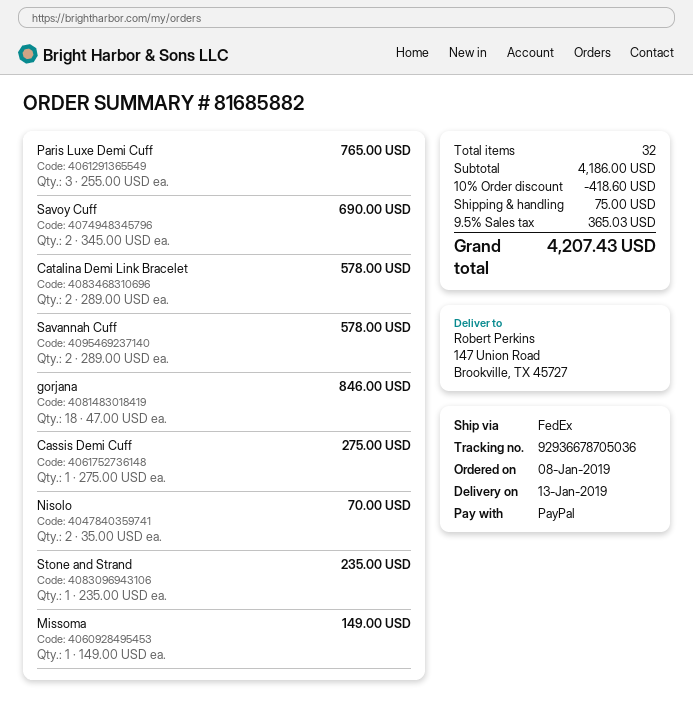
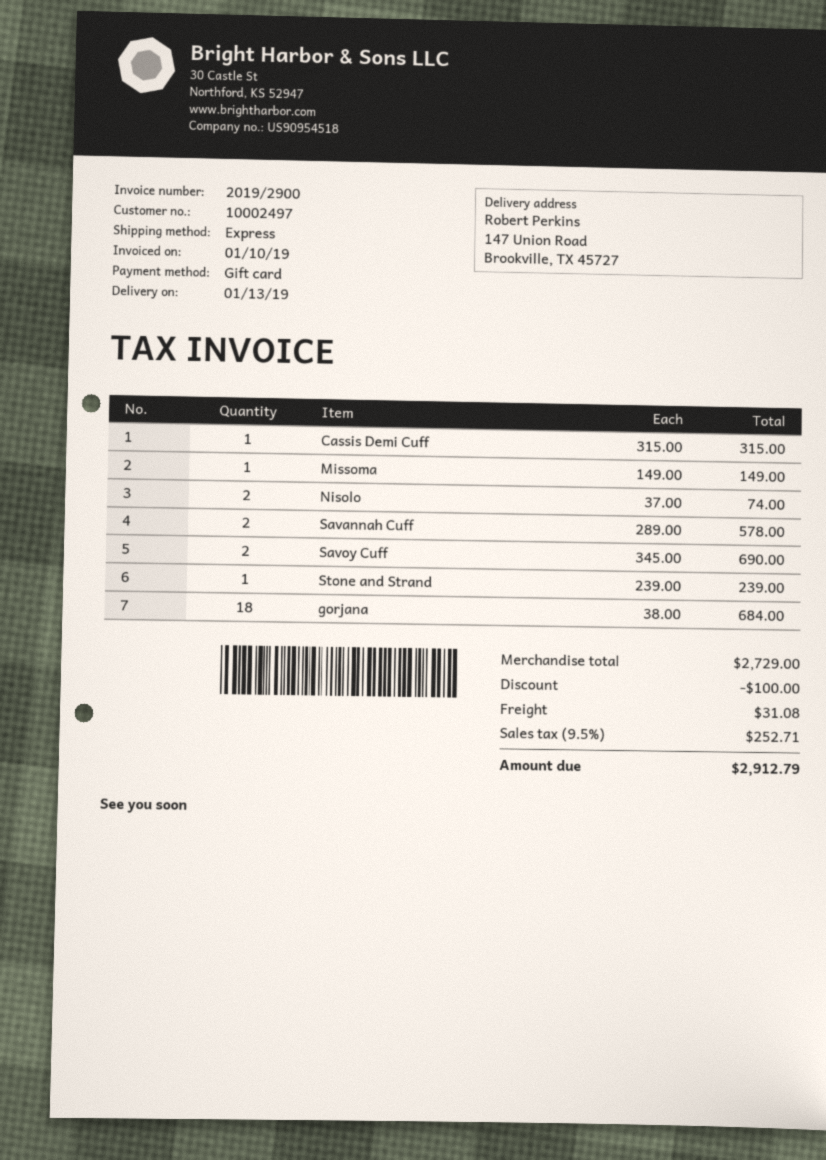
payment method: PayPal -> gift card
shipping method: FedEx -> express
Paris Luxe Demi Cuff: 3 x 255.00 = 765.00 -> none
Catalina Demi Link Bracelet: 2 x 289.00 = 578.00 -> none
gorjana: 18 x 47.00 = 846.00 -> 18 x 38.00 = 684.00
Cassis Demi Cuff: 1 x 275.00 = 275.00 -> 1 x 315.00 = 315.00
Nisolo: 2 x 35.00 = 70.00 -> 2 x 37.00 = 74.00
Stone and Strand: 1 x 235.00 = 235.00 -> 1 x 239.00 = 239.00
subtotal: 4186.00 -> 2729.00
discount: 418.60 -> 100.00
shipping: 75.00 -> 31.08
tax: 9.5% = 365.03 -> 9.5% = 252.71
total: 4207.43 -> 2912.79

